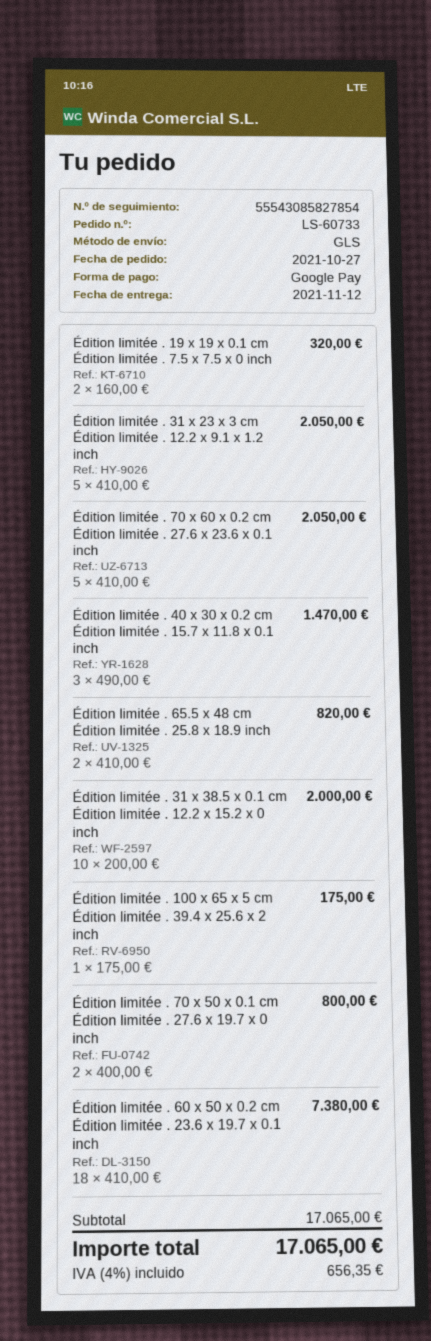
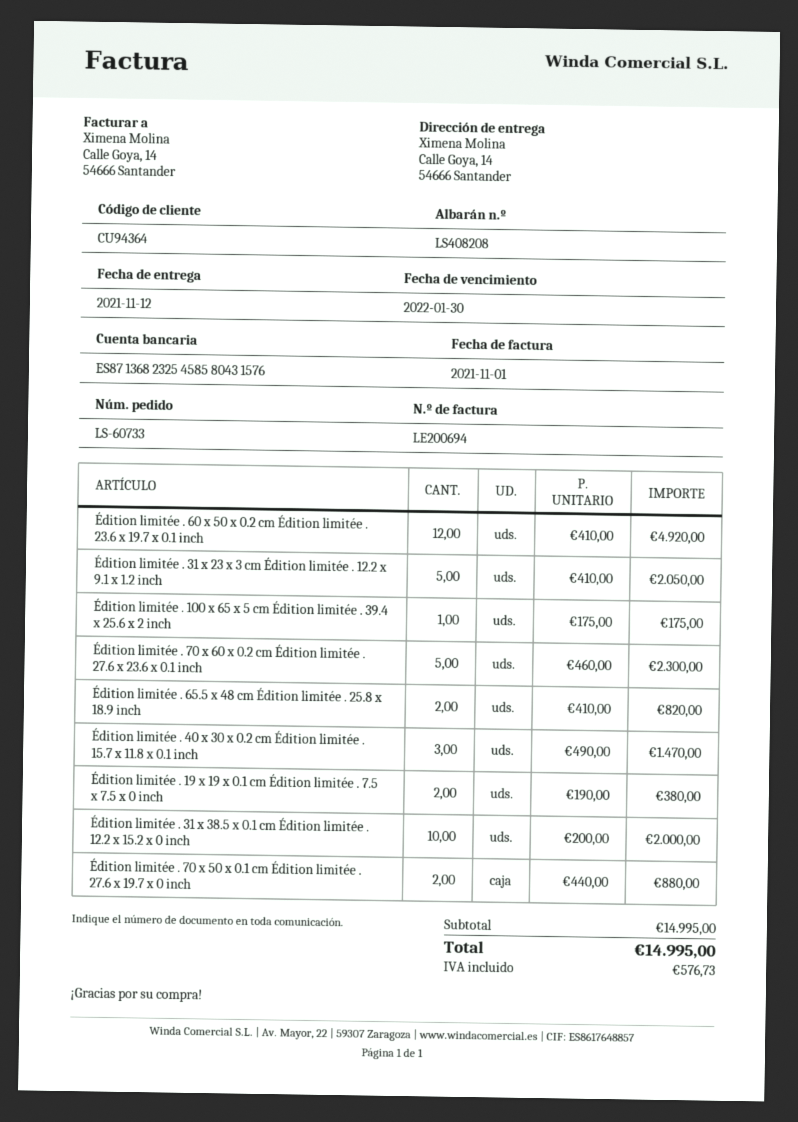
Édition limitée . 19 x 19 x 0.1 cm Édition limitée . 7.5 x 7.5 x 0 inch: 2 x 160.00 = 320.00 -> 2 x 190.00 = 380.00
Édition limitée . 70 x 60 x 0.2 cm Édition limitée . 27.6 x 23.6 x 0.1 inch: 5 x 410.00 = 2050.00 -> 5 x 460.00 = 2300.00
Édition limitée . 70 x 50 x 0.1 cm Édition limitée . 27.6 x 19.7 x 0 inch: 2 x 400.00 = 800.00 -> 2 x 440.00 = 880.00
Édition limitée . 60 x 50 x 0.2 cm Édition limitée . 23.6 x 19.7 x 0.1 inch: 18 x 410.00 = 7380.00 -> 12 x 410.00 = 4920.00
subtotal: 17065.00 -> 14995.00
tax: 656.35 -> 576.73
total: 17065.00 -> 14995.00

